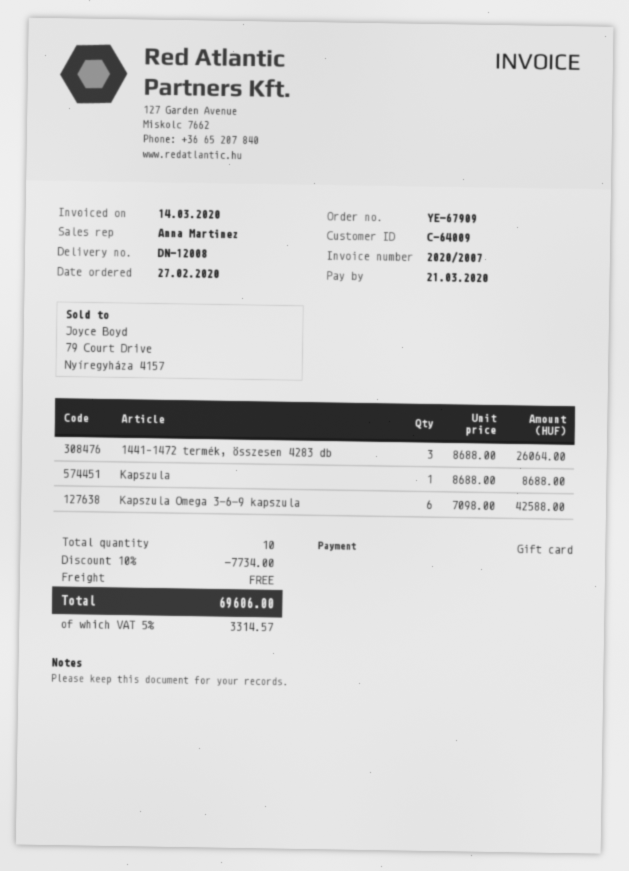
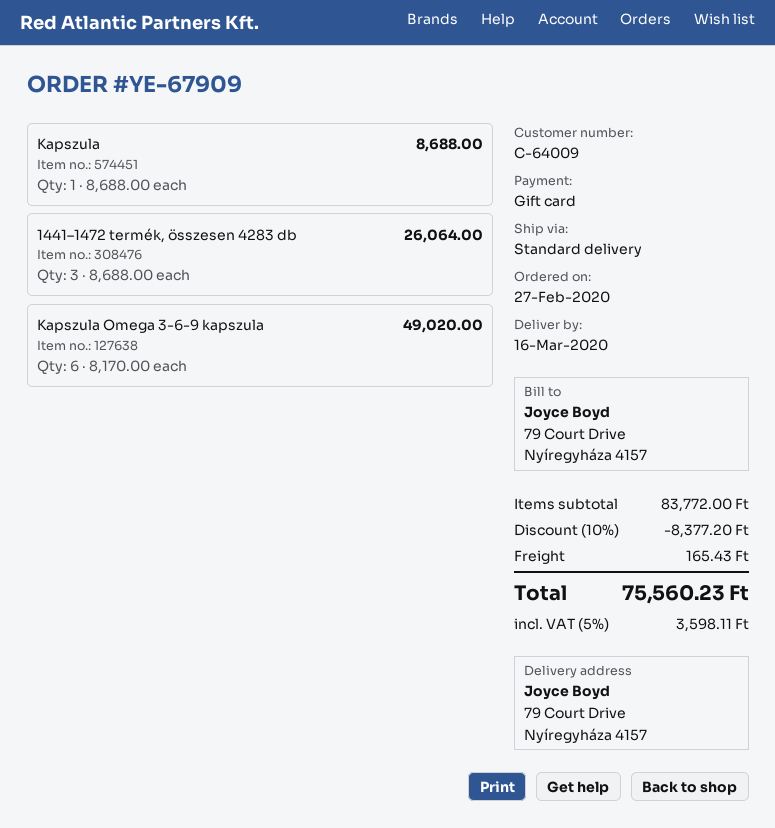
Kapszula Omega 3-6-9 kapszula: 6 x 7098.00 = 42588.00 -> 6 x 8170.00 = 49020.00
discount: 10% = 7734.00 -> 10% = 8377.20
shipping: 0.00 -> 165.43
tax: 5% = 3314.57 -> 5% = 3598.11
total: 69606.00 -> 75560.23

